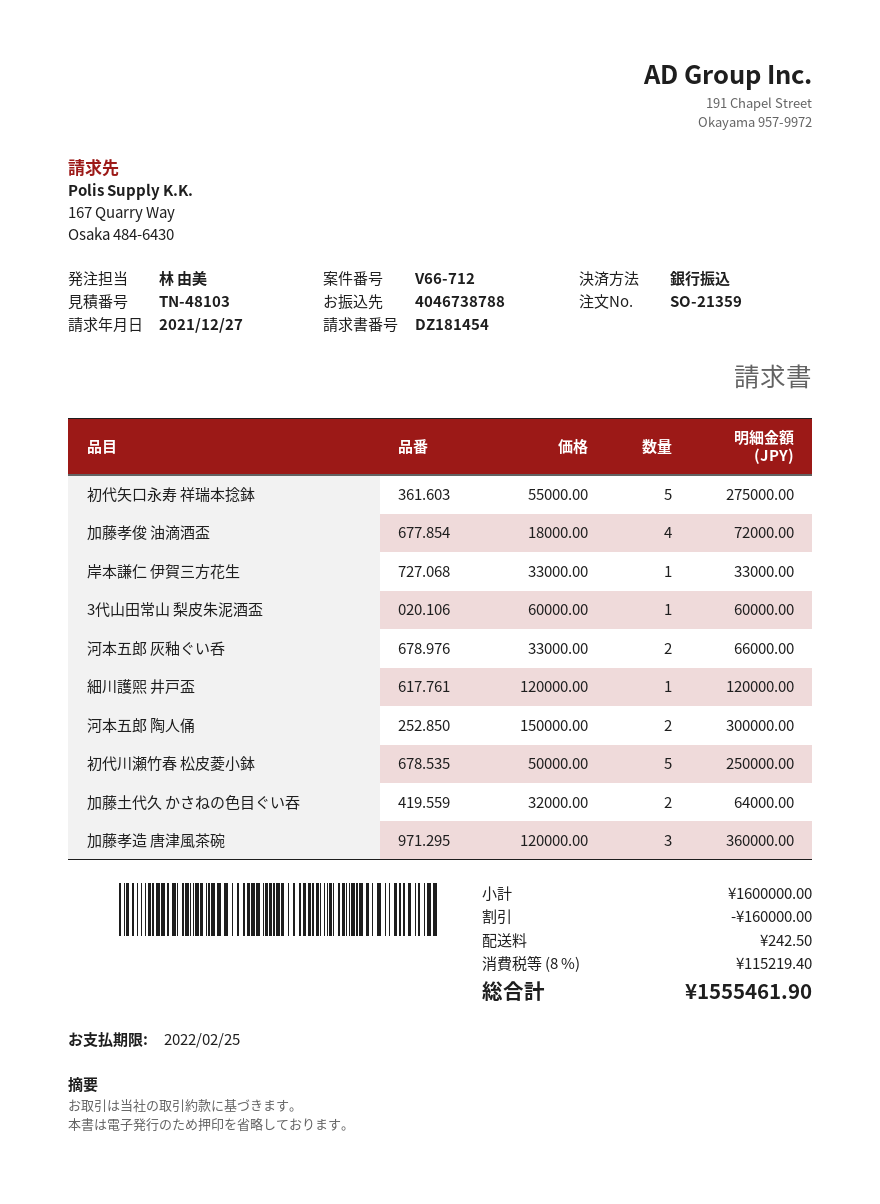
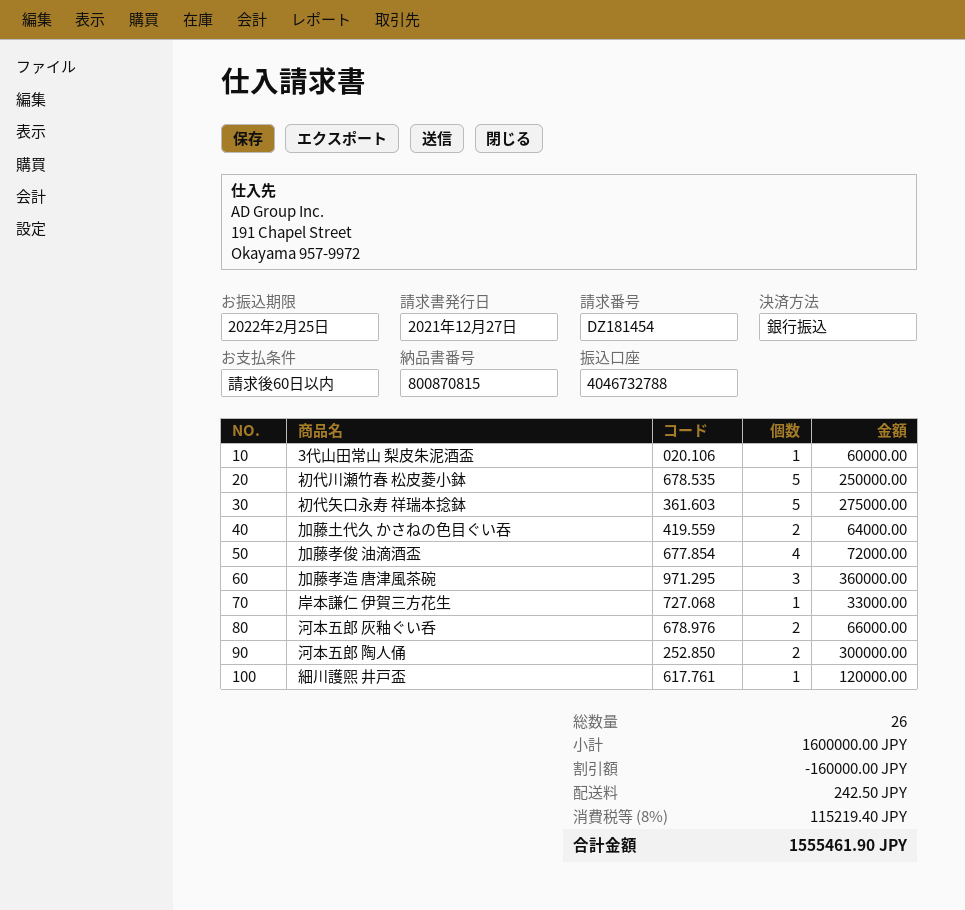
bank account: 4046738788 -> 4046732788

